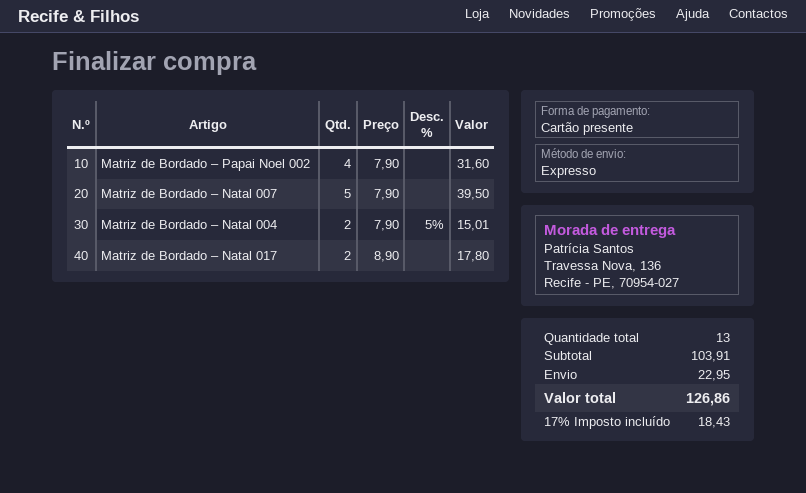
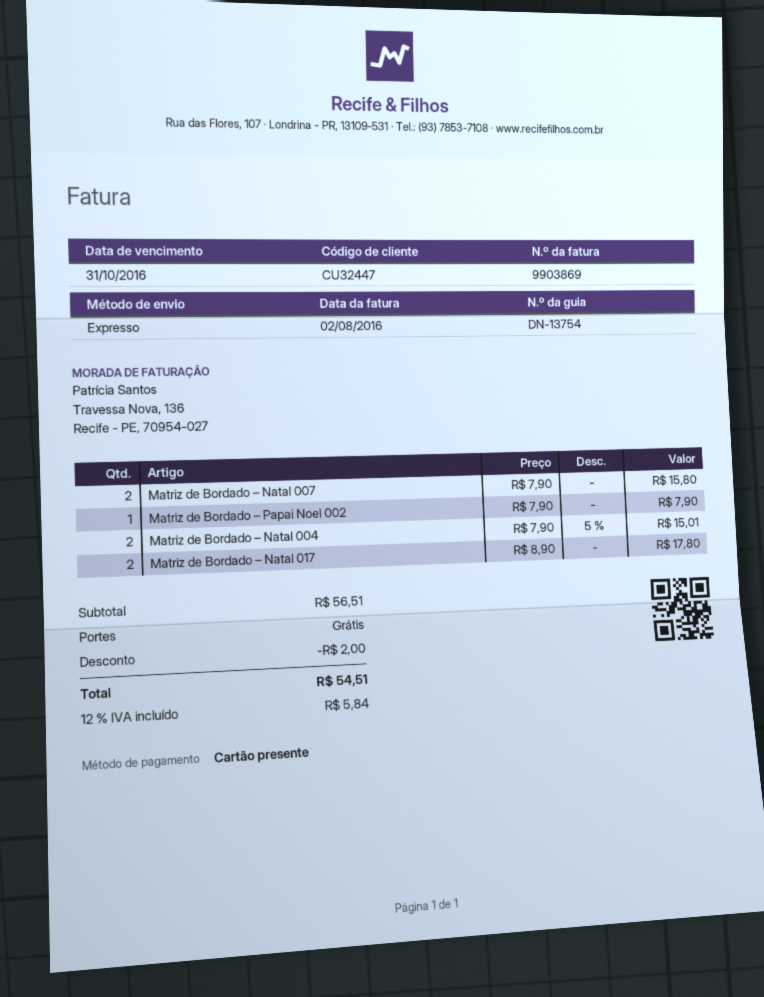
Matriz de Bordado – Papai Noel 002: 4 x 7.90 = 31.60 -> 1 x 7.90 = 7.90
Matriz de Bordado – Natal 007: 5 x 7.90 = 39.50 -> 2 x 7.90 = 15.80
subtotal: 103.91 -> 56.51
discount: none -> 2.00
shipping: 22.95 -> 0.00
tax: 17% = 18.43 -> 12% = 5.84
total: 126.86 -> 54.51

